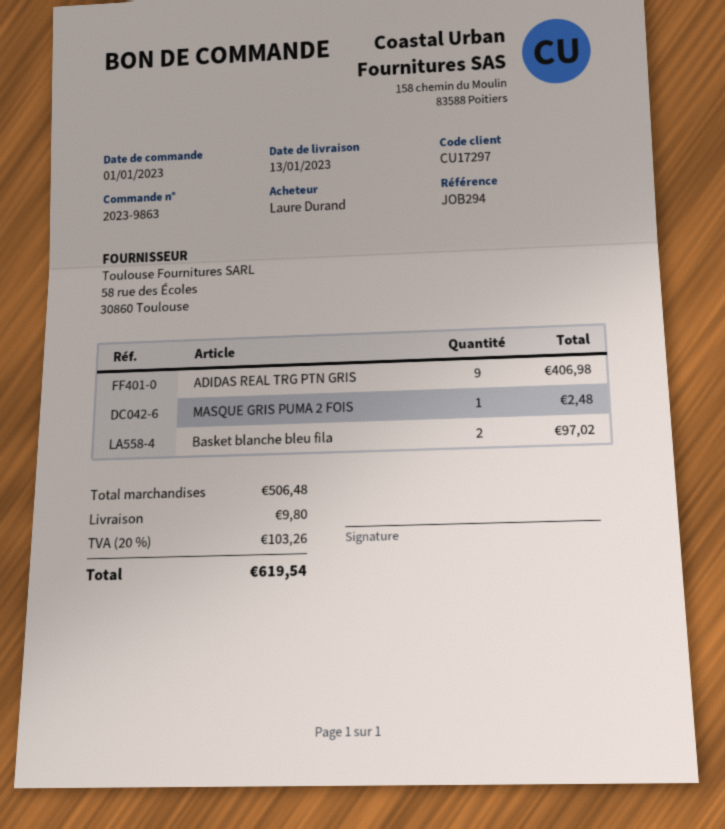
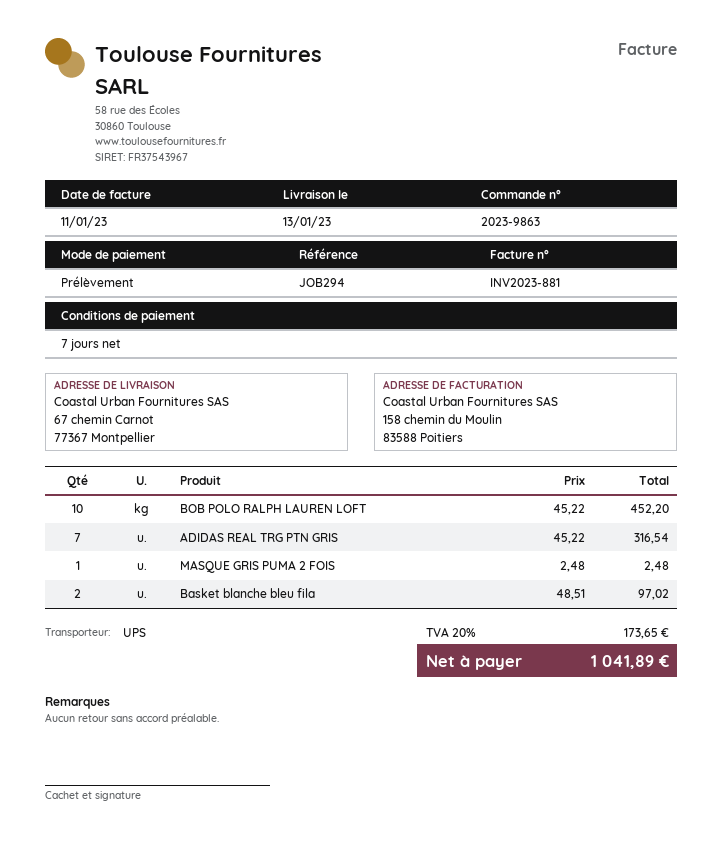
ADIDAS REAL TRG PTN GRIS: 9 for 406.98 -> 7 for 316.54
BOB POLO RALPH LAUREN LOFT: none -> 10 for 452.20
shipping: 9.80 -> none
tax: 20% = 103.26 -> 20% = 173.65
total: 619.54 -> 1041.89

